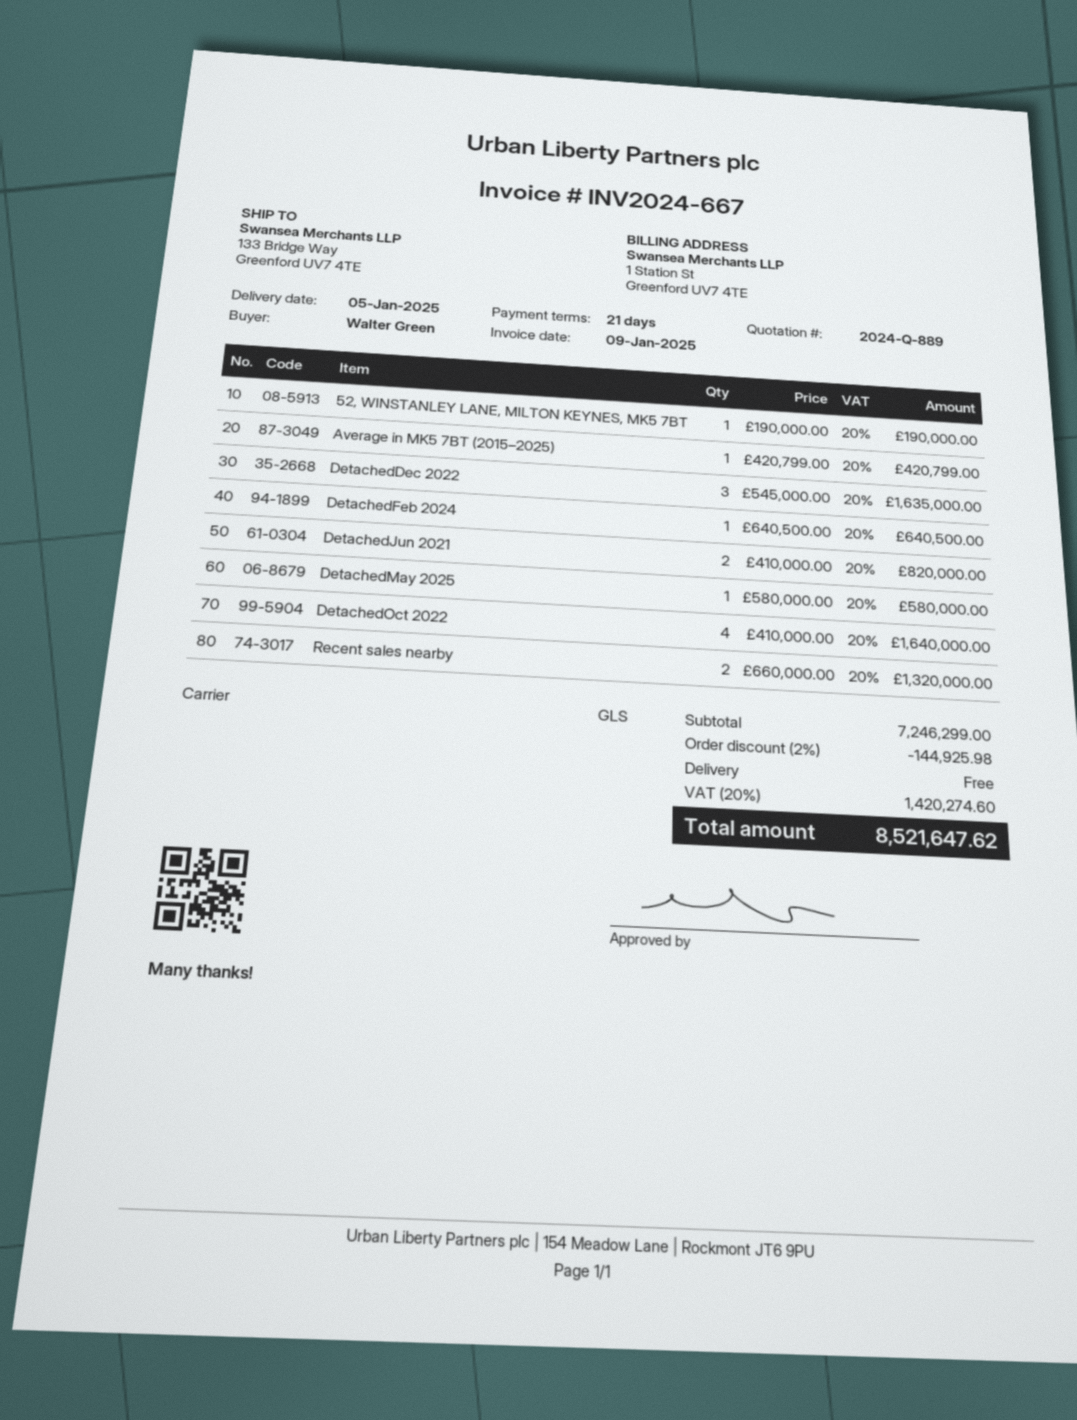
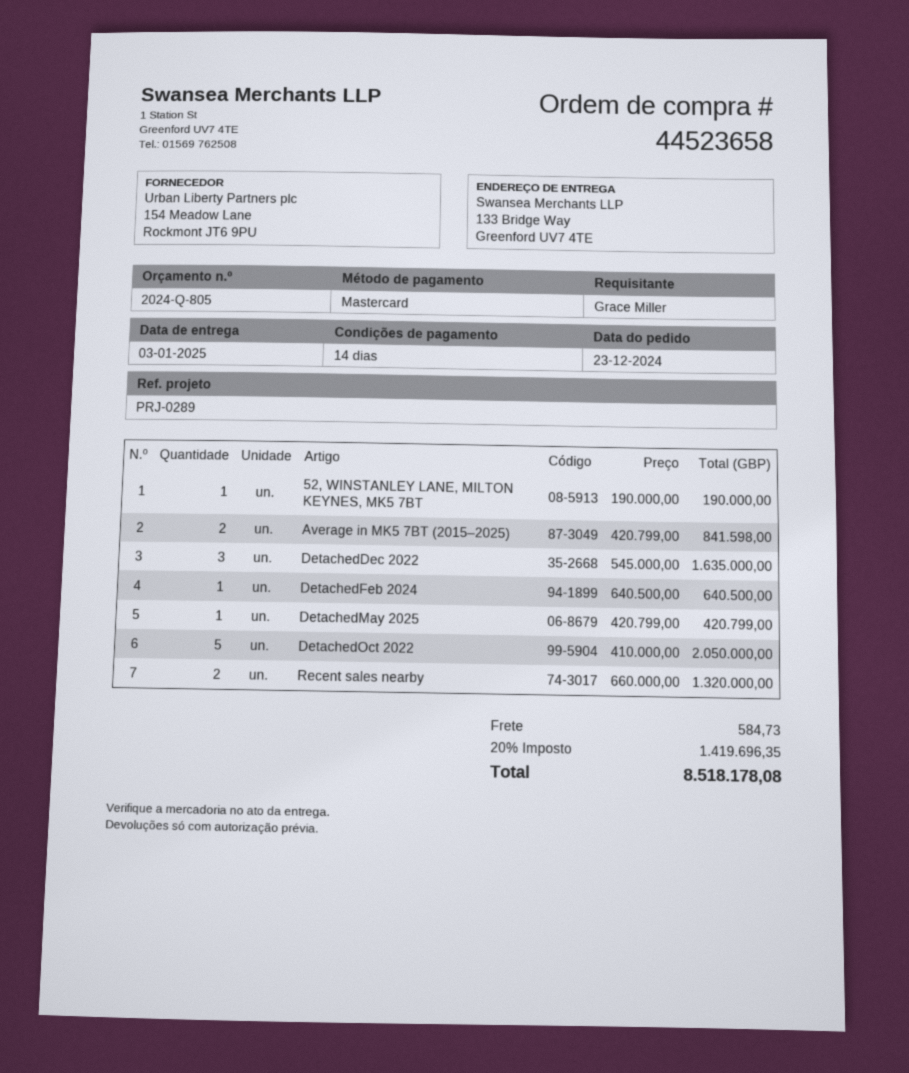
quote number: 2024-Q-889 -> 2024-Q-805
delivery date: 2025-01-05 -> 2025-01-03
payment terms: 21 days -> 14 days
ordered by: Walter Green -> Grace Miller
Average in MK5 7BT (2015–2025): 1 x 420799.00 = 420799.00 -> 2 x 420799.00 = 841598.00
DetachedJun 2021: 2 x 410000.00 = 820000.00 -> none
DetachedMay 2025: 1 x 580000.00 = 580000.00 -> 1 x 420799.00 = 420799.00
DetachedOct 2022: 4 x 410000.00 = 1640000.00 -> 5 x 410000.00 = 2050000.00
discount: 2% = 144925.98 -> none
shipping: 0.00 -> 584.73
tax: 20% = 1420274.60 -> 20% = 1419696.35
total: 8521647.62 -> 8518178.08

